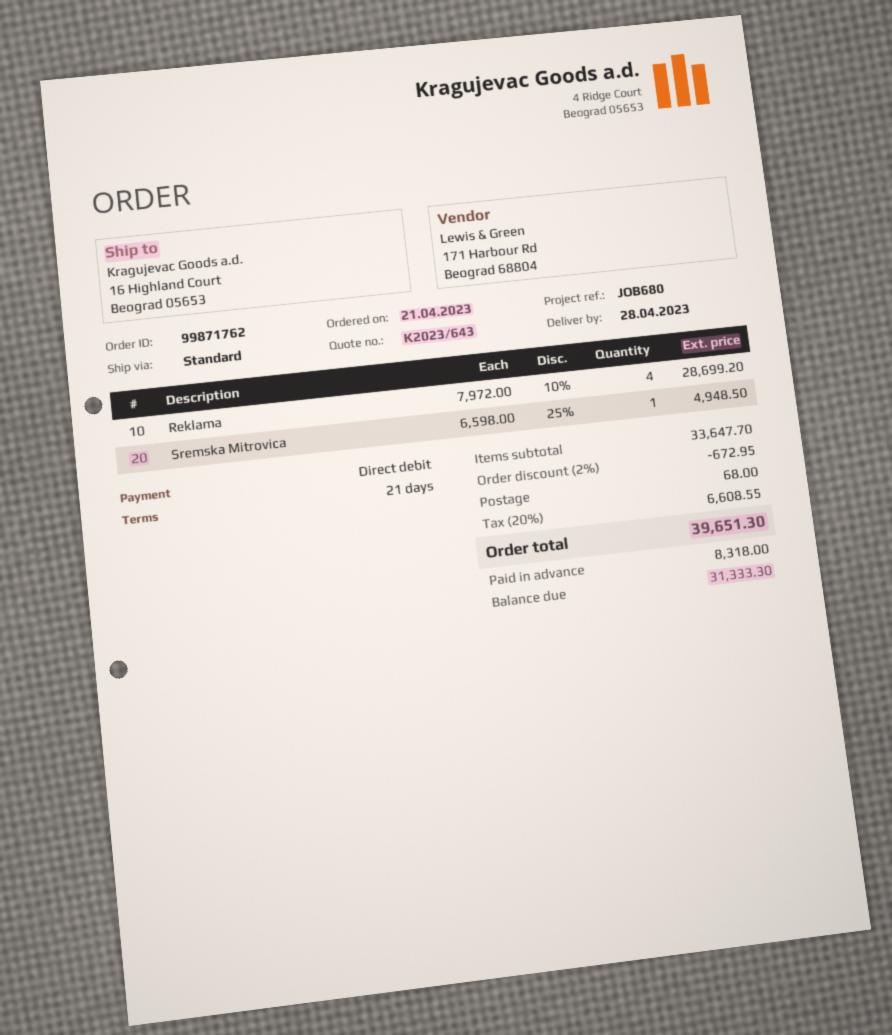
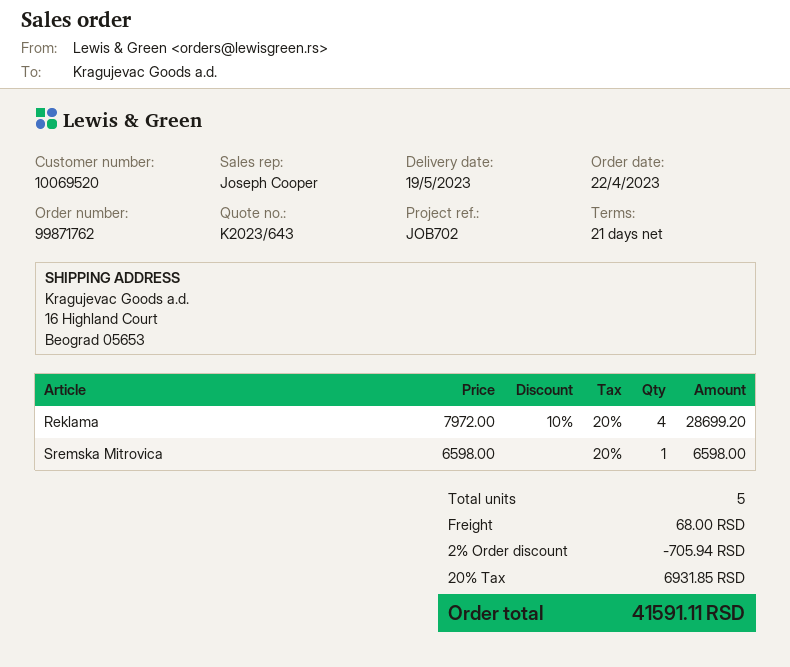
order date: 2023-04-21 -> 2023-04-22
delivery date: 2023-04-28 -> 2023-05-19
reference: JOB680 -> JOB702
Sremska Mitrovica: 1 x 6598.00 - 25% = 4948.50 -> 1 x 6598.00 = 6598.00
discount: 2% = 672.95 -> 2% = 705.94
tax: 20% = 6608.55 -> 20% = 6931.85
total: 39651.30 -> 41591.11

